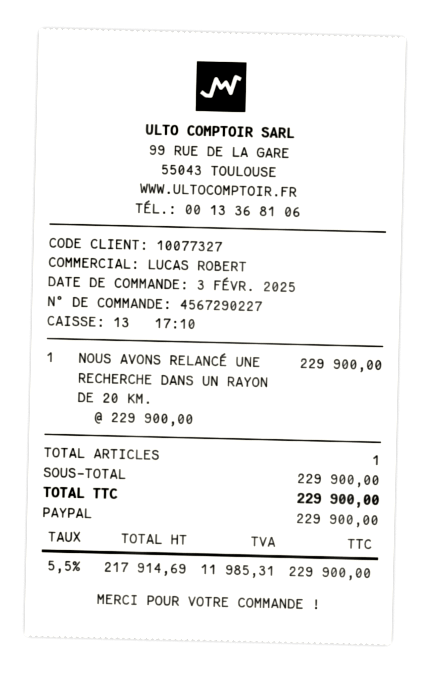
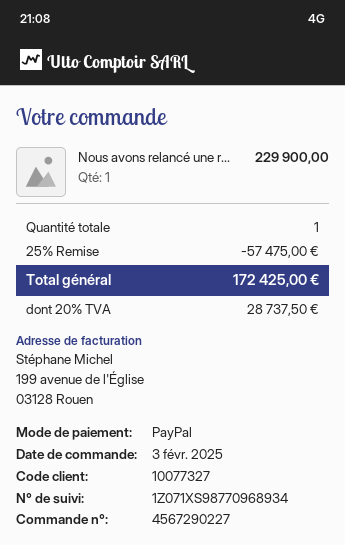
discount: none -> 25% = 57475.00
tax: 5.5% = 11985.31 -> 20% = 28737.50
total: 229900.00 -> 172425.00

